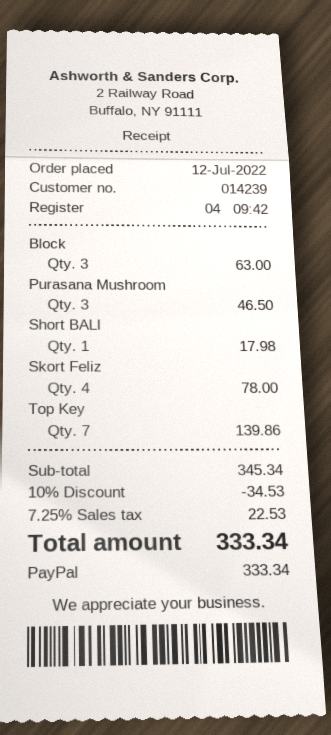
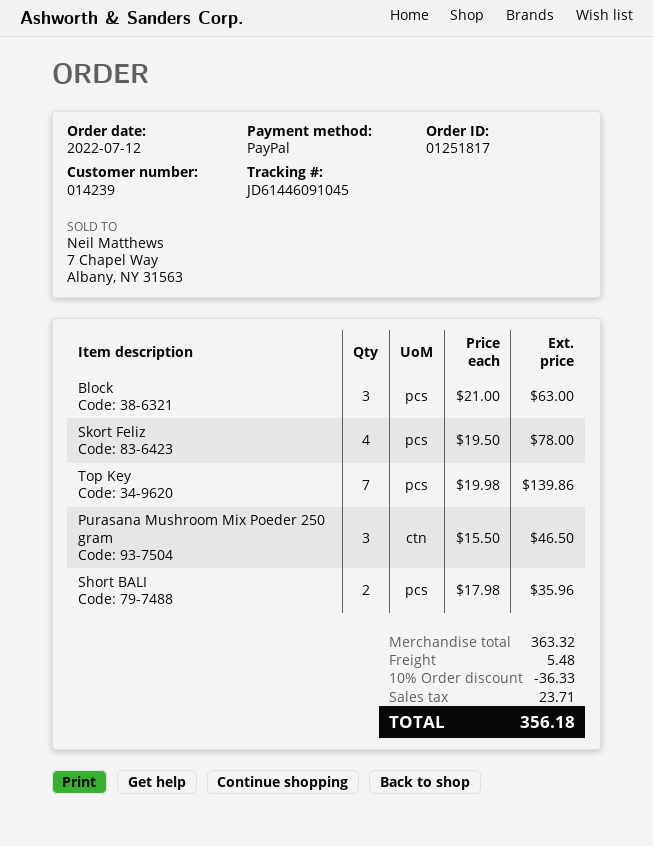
Short BALI: 1 for 17.98 -> 2 for 35.96
subtotal: 345.34 -> 363.32
discount: 10% = 34.53 -> 10% = 36.33
shipping: none -> 5.48
tax: 22.53 -> 23.71
total: 333.34 -> 356.18

